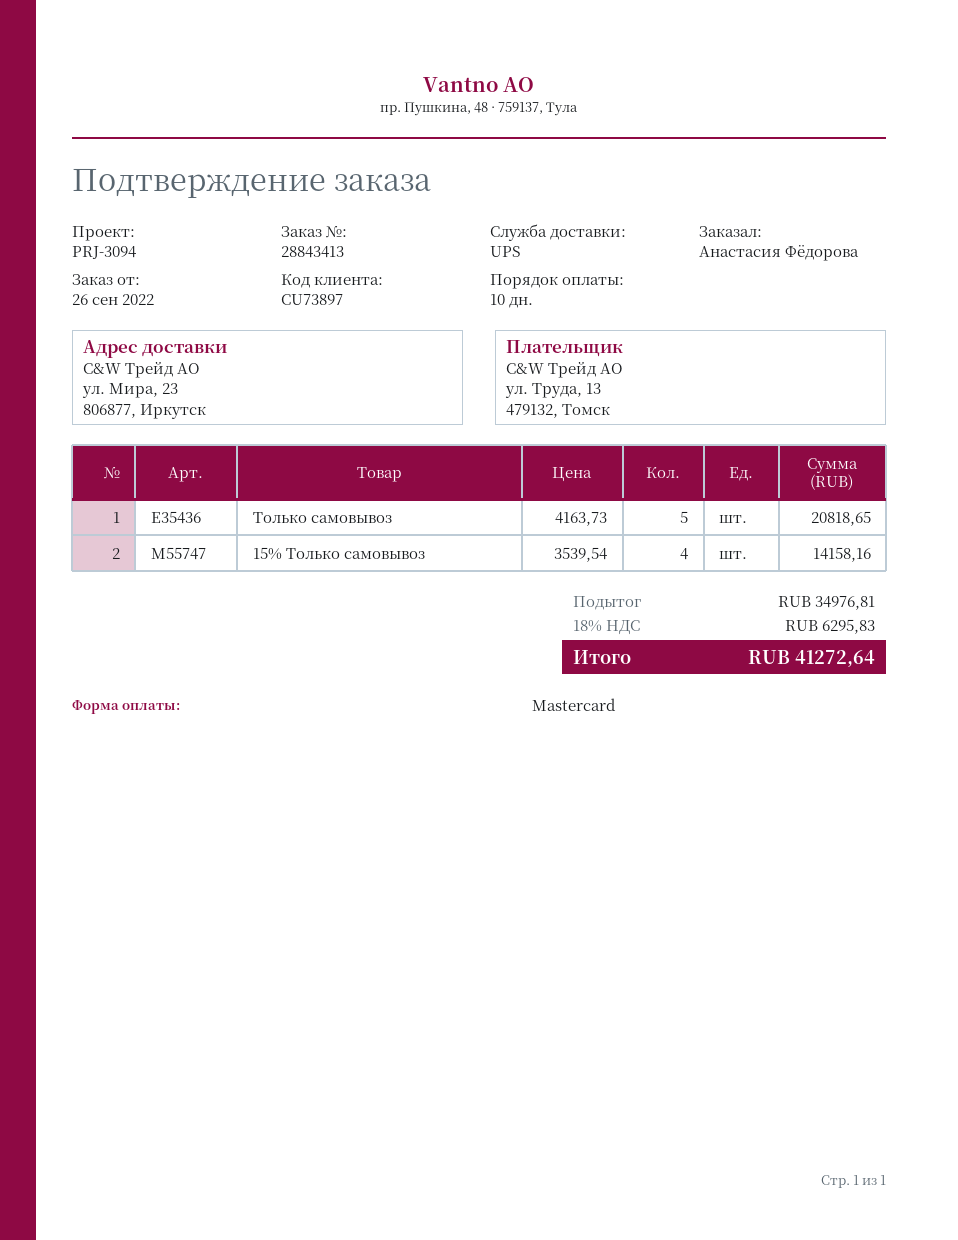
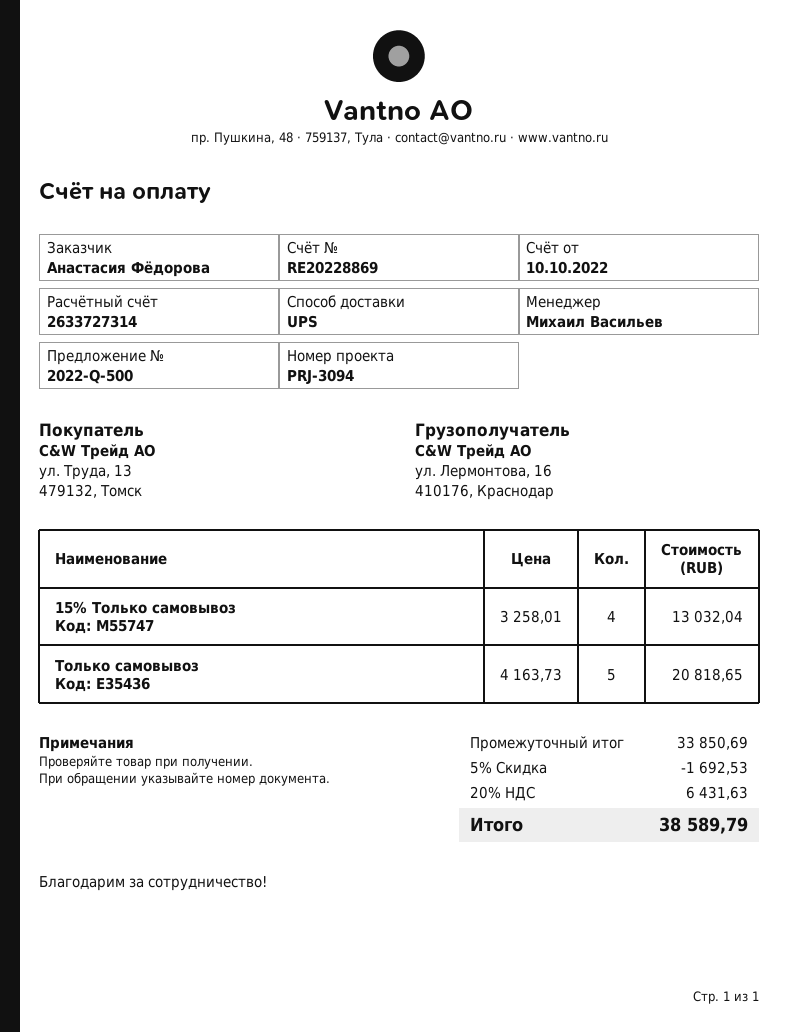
ship to: ул. Мира, 23, 806877, Иркутск -> ул. Лермонтова, 16, 410176, Краснодар
15% Только самовывоз: 4 x 3539.54 = 14158.16 -> 4 x 3258.01 = 13032.04
subtotal: 34976.81 -> 33850.69
discount: none -> 5% = 1692.53
tax: 18% = 6295.83 -> 20% = 6431.63
total: 41272.64 -> 38589.79

